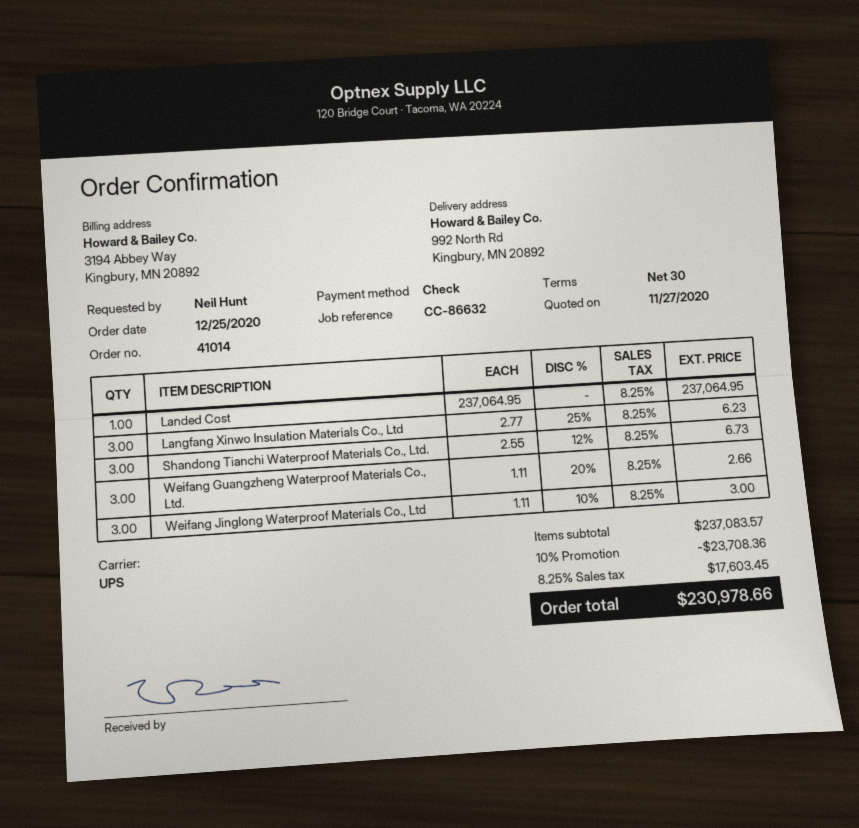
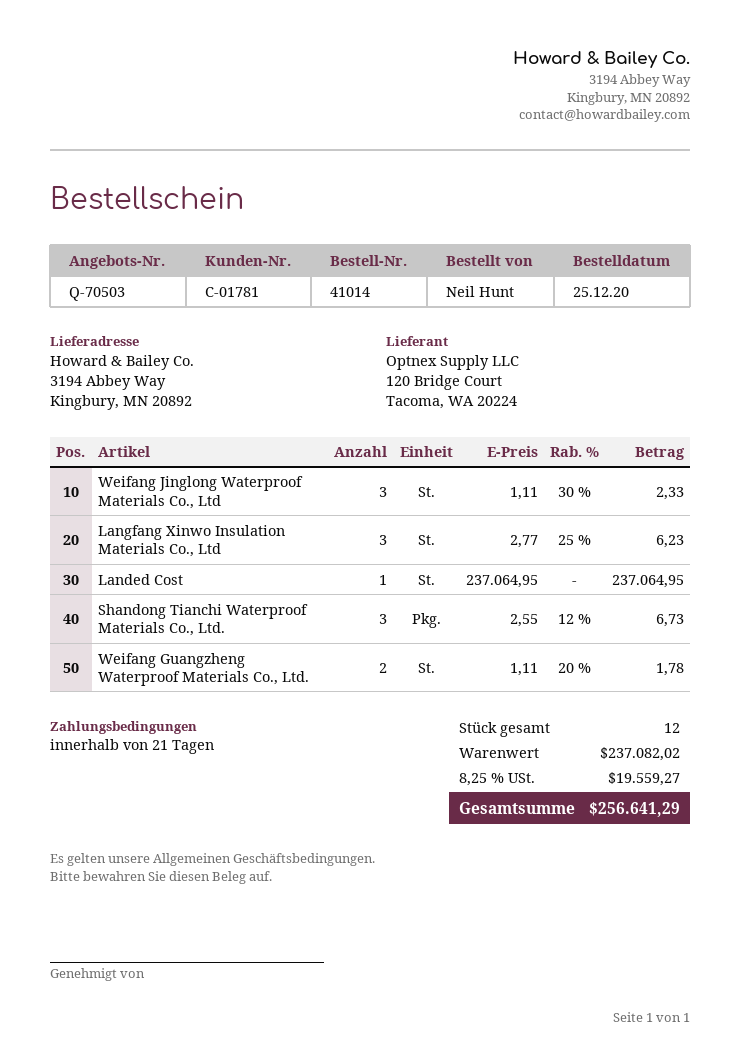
payment terms: 30 days -> 21 days
ship to: 992 North Rd, Kingbury, MN 20892 -> 3194 Abbey Way, Kingbury, MN 20892
Weifang Guangzheng Waterproof Materials Co., Ltd.: 3 x 1.11 - 20% = 2.66 -> 2 x 1.11 - 20% = 1.78
Weifang Jinglong Waterproof Materials Co., Ltd: 3 x 1.11 - 10% = 3.00 -> 3 x 1.11 - 30% = 2.33
subtotal: 237083.57 -> 237082.02
discount: 10% = 23708.36 -> none
tax: 8.25% = 17603.45 -> 8.25% = 19559.27
total: 230978.66 -> 256641.29

